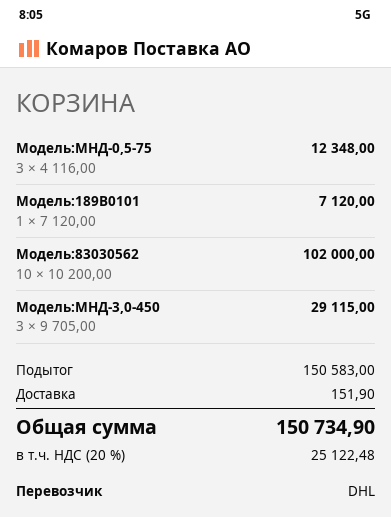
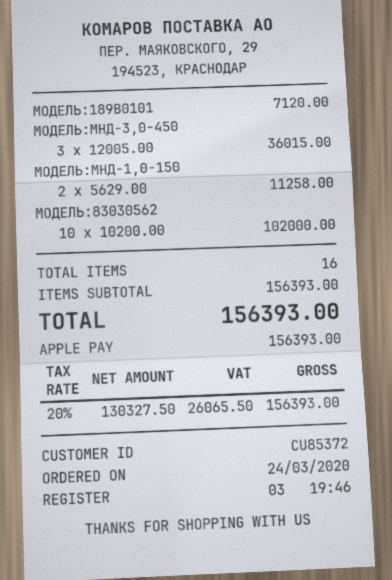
Модель:МНД-0,5-75: 3 x 4116.00 = 12348.00 -> none
Модель:МНД-3,0-450: 3 x 9705.00 = 29115.00 -> 3 x 12005.00 = 36015.00
МОДЕЛЬ:МНД-1,0-150: none -> 2 x 5629.00 = 11258.00
subtotal: 150583.00 -> 156393.00
shipping: 151.90 -> none
tax: 20% = 25122.48 -> 20% = 26065.50
total: 150734.90 -> 156393.00

